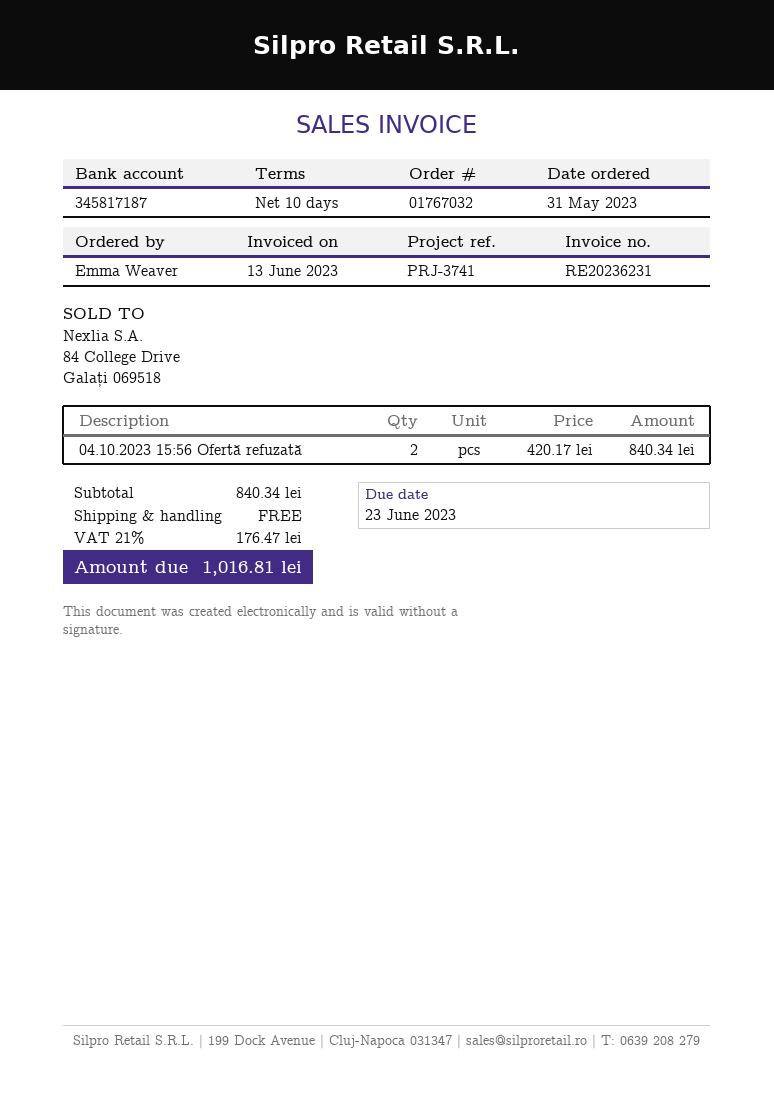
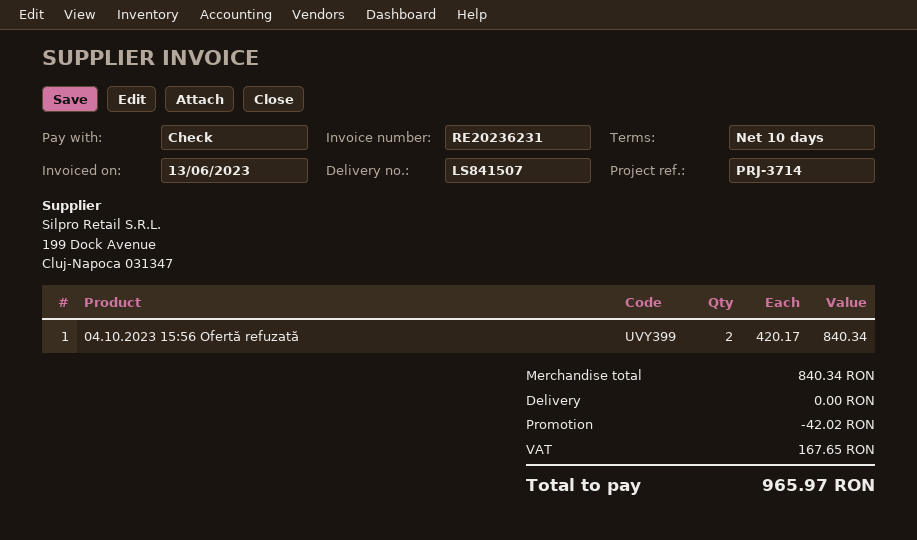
reference: PRJ-3741 -> PRJ-3714
discount: none -> 42.02
tax: 176.47 -> 167.65
total: 1016.81 -> 965.97

